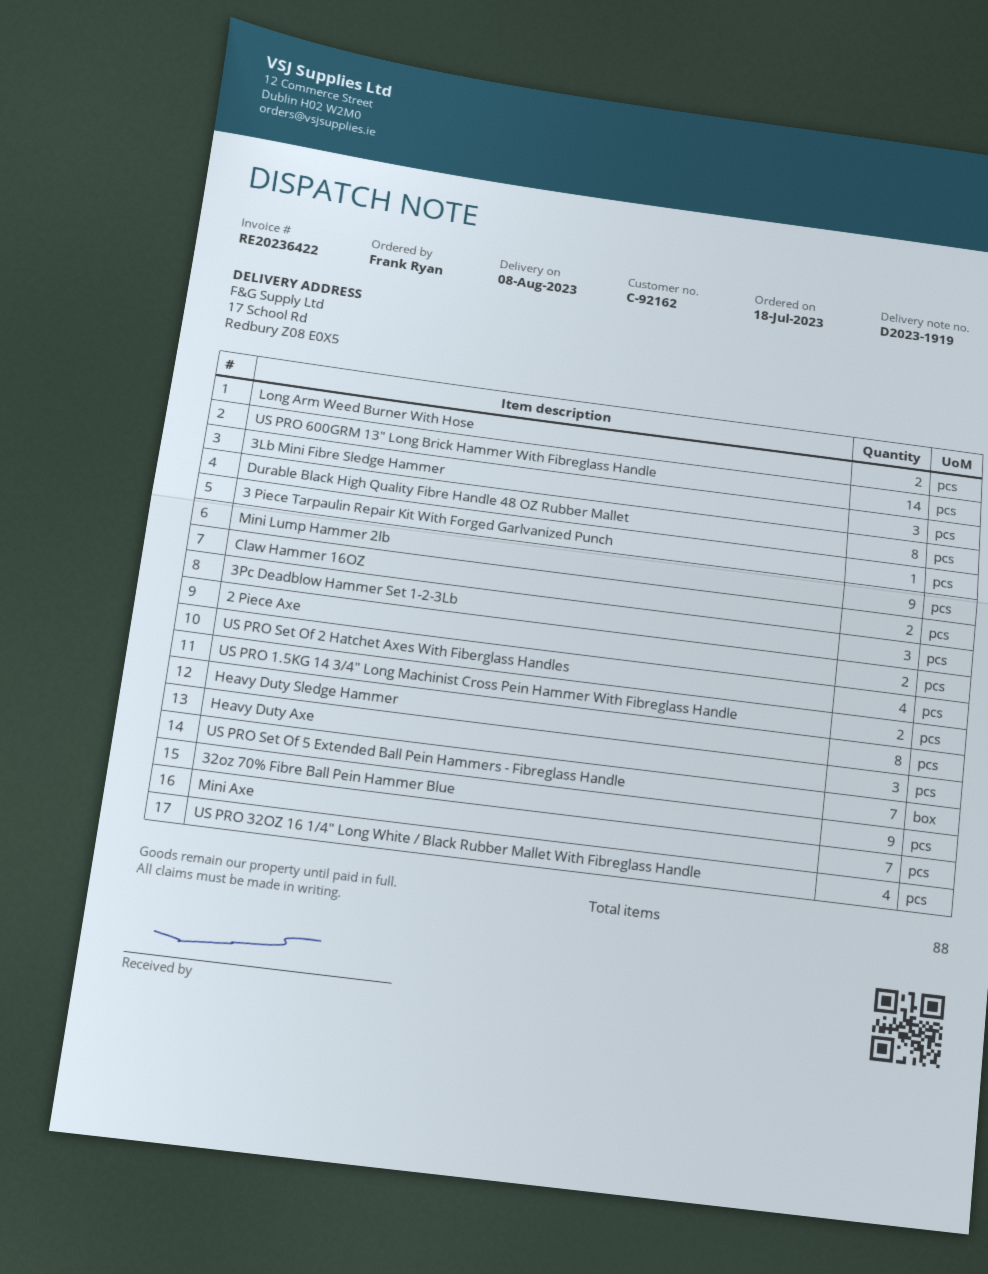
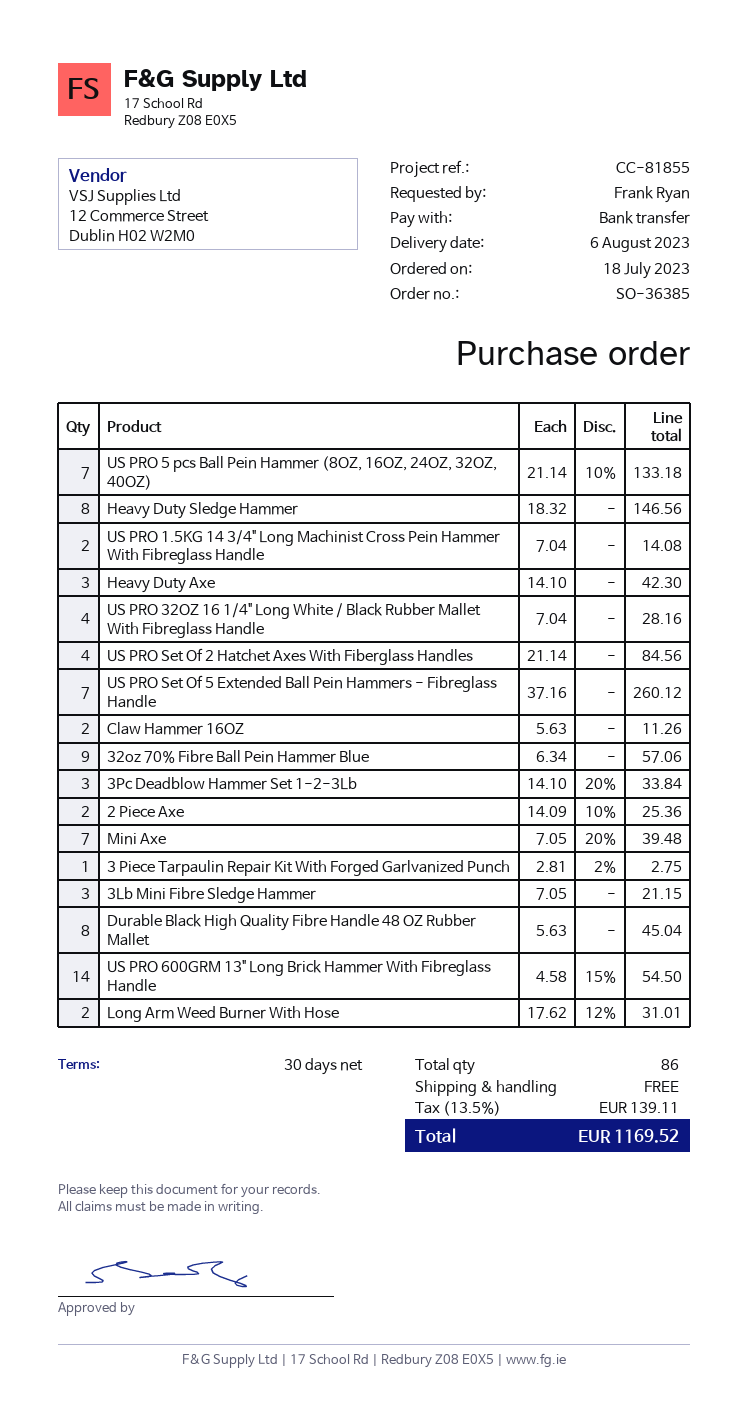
delivery date: 2023-08-08 -> 2023-08-06
Mini Lump Hammer 2lb: 9 -> none
US PRO 5 pcs Ball Pein Hammer (8OZ, 16OZ, 24OZ, 32OZ, 40OZ): none -> 7
total quantity: 88 -> 86

